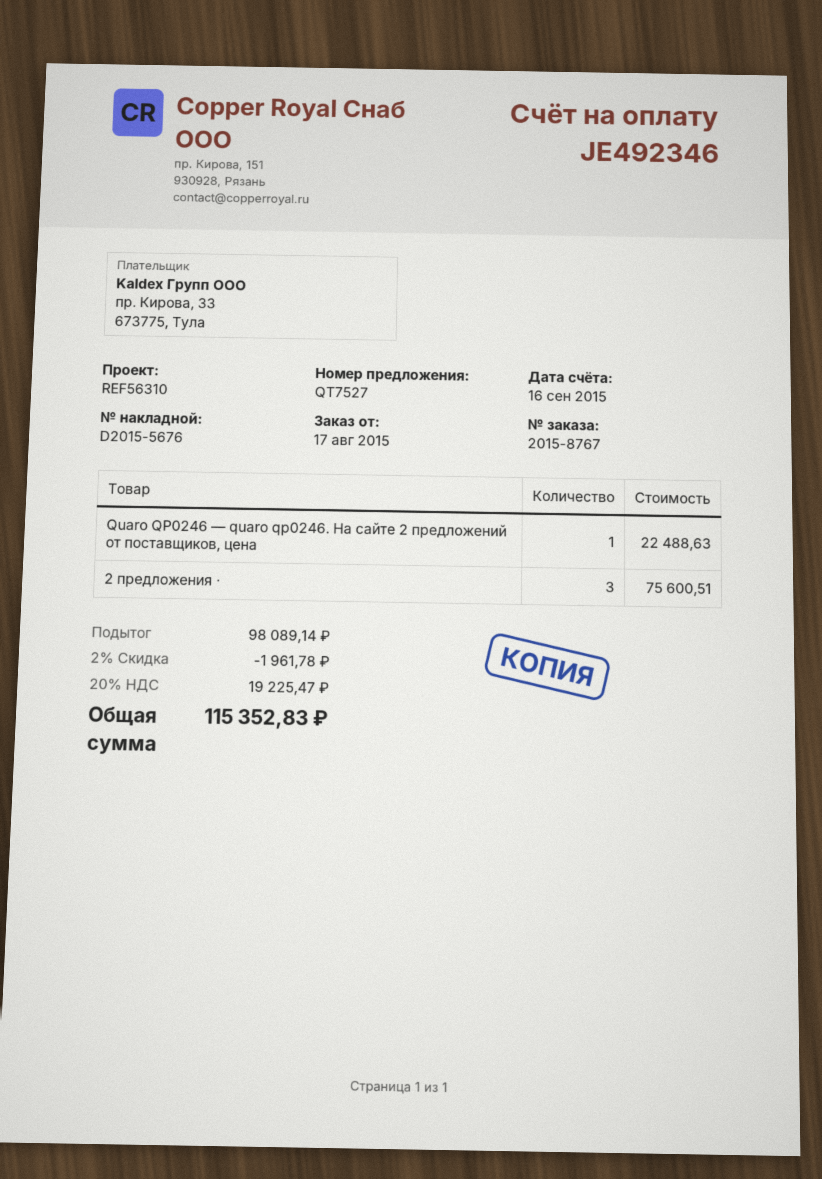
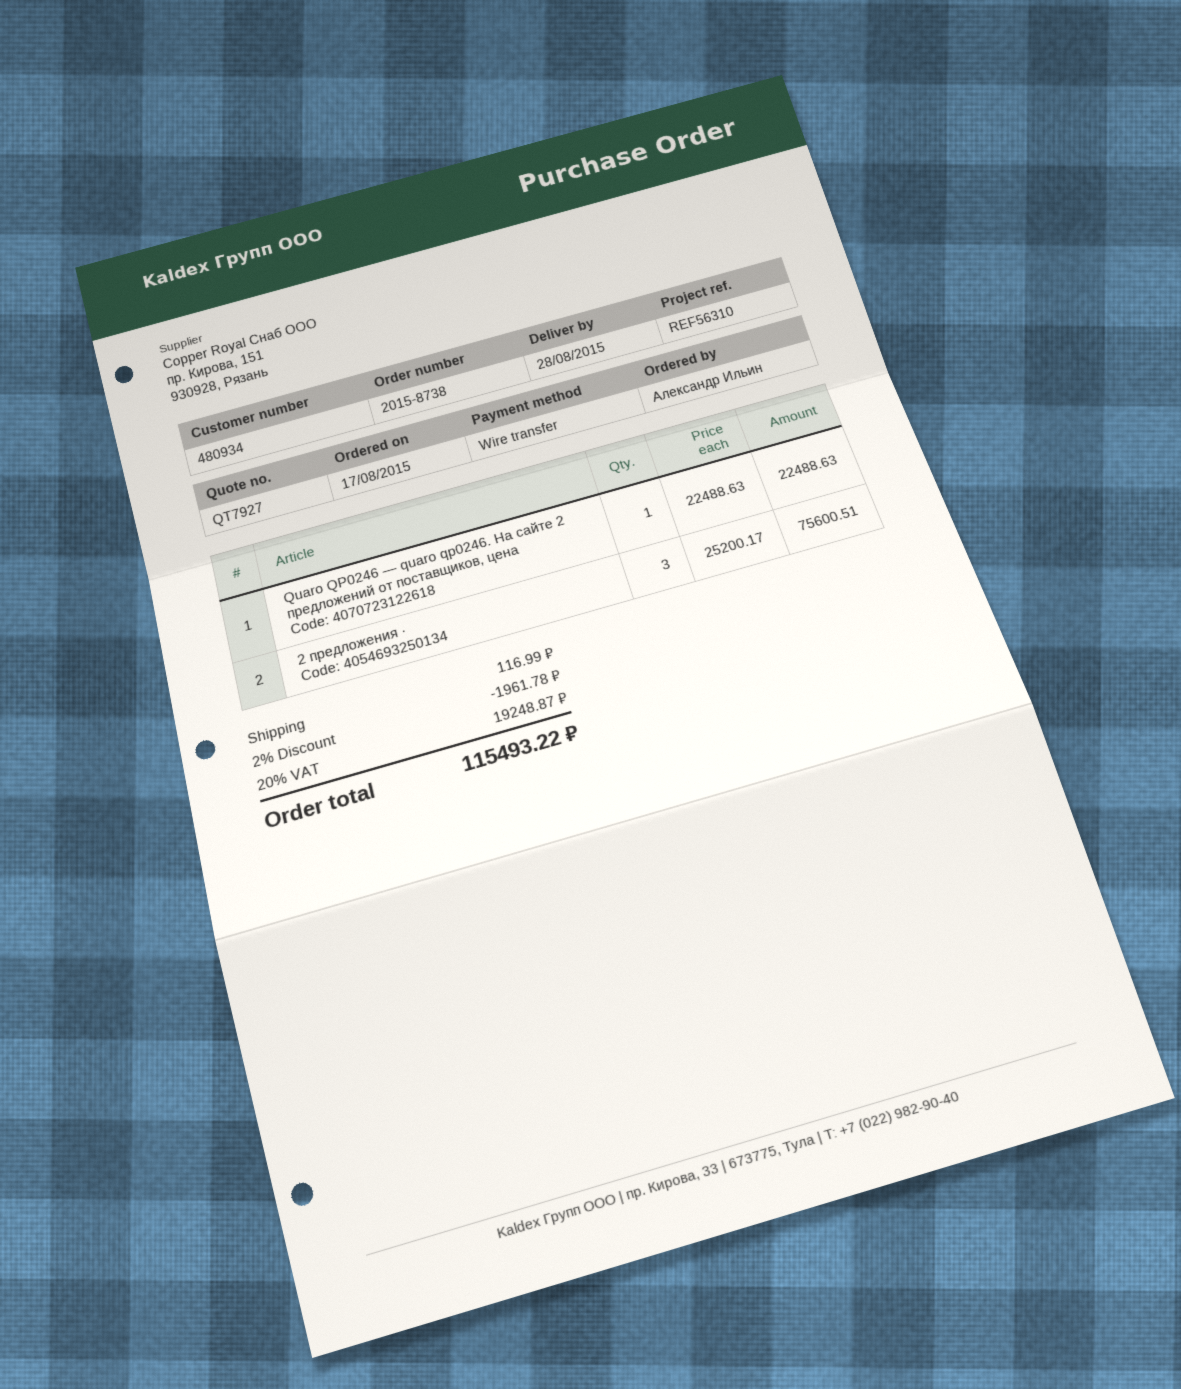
quote number: QT7527 -> QT7927
order number: 2015-8767 -> 2015-8738
shipping: none -> 116.99
tax: 20% = 19225.47 -> 20% = 19248.87
total: 115352.83 -> 115493.22

